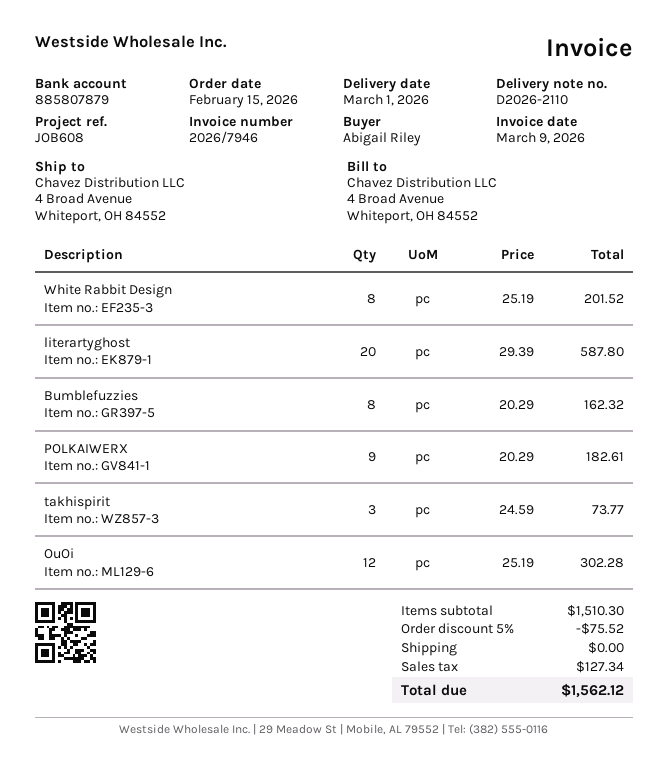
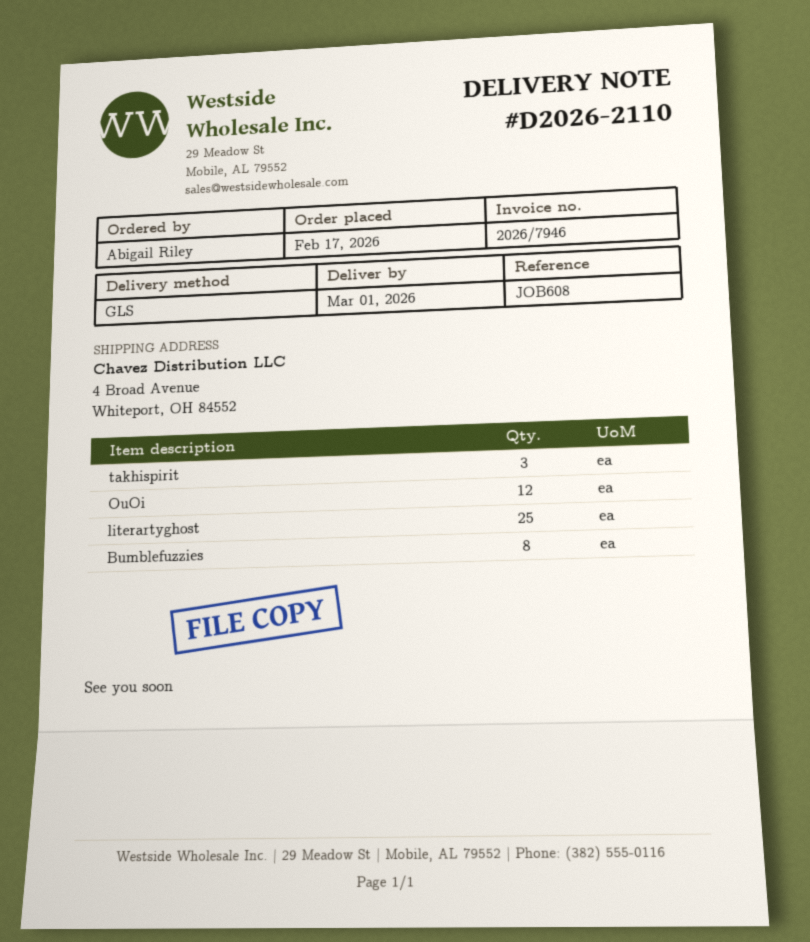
order date: 2026-02-15 -> 2026-02-17
White Rabbit Design: 8 -> none
literartyghost: 20 -> 25
POLKAIWERX: 9 -> none

